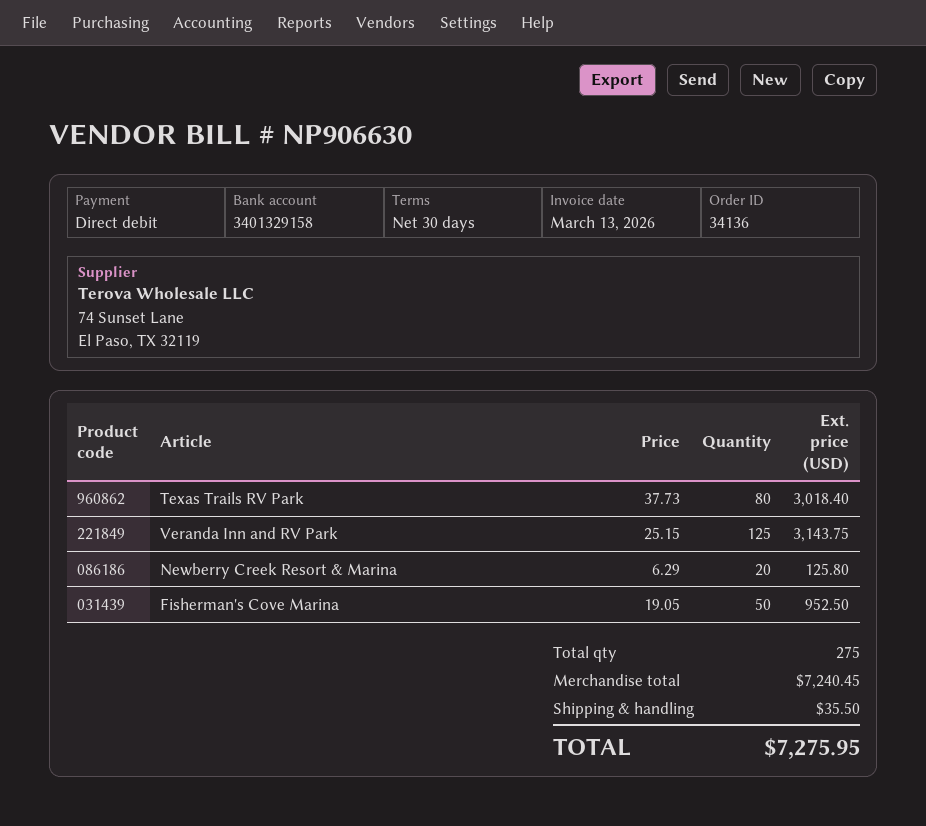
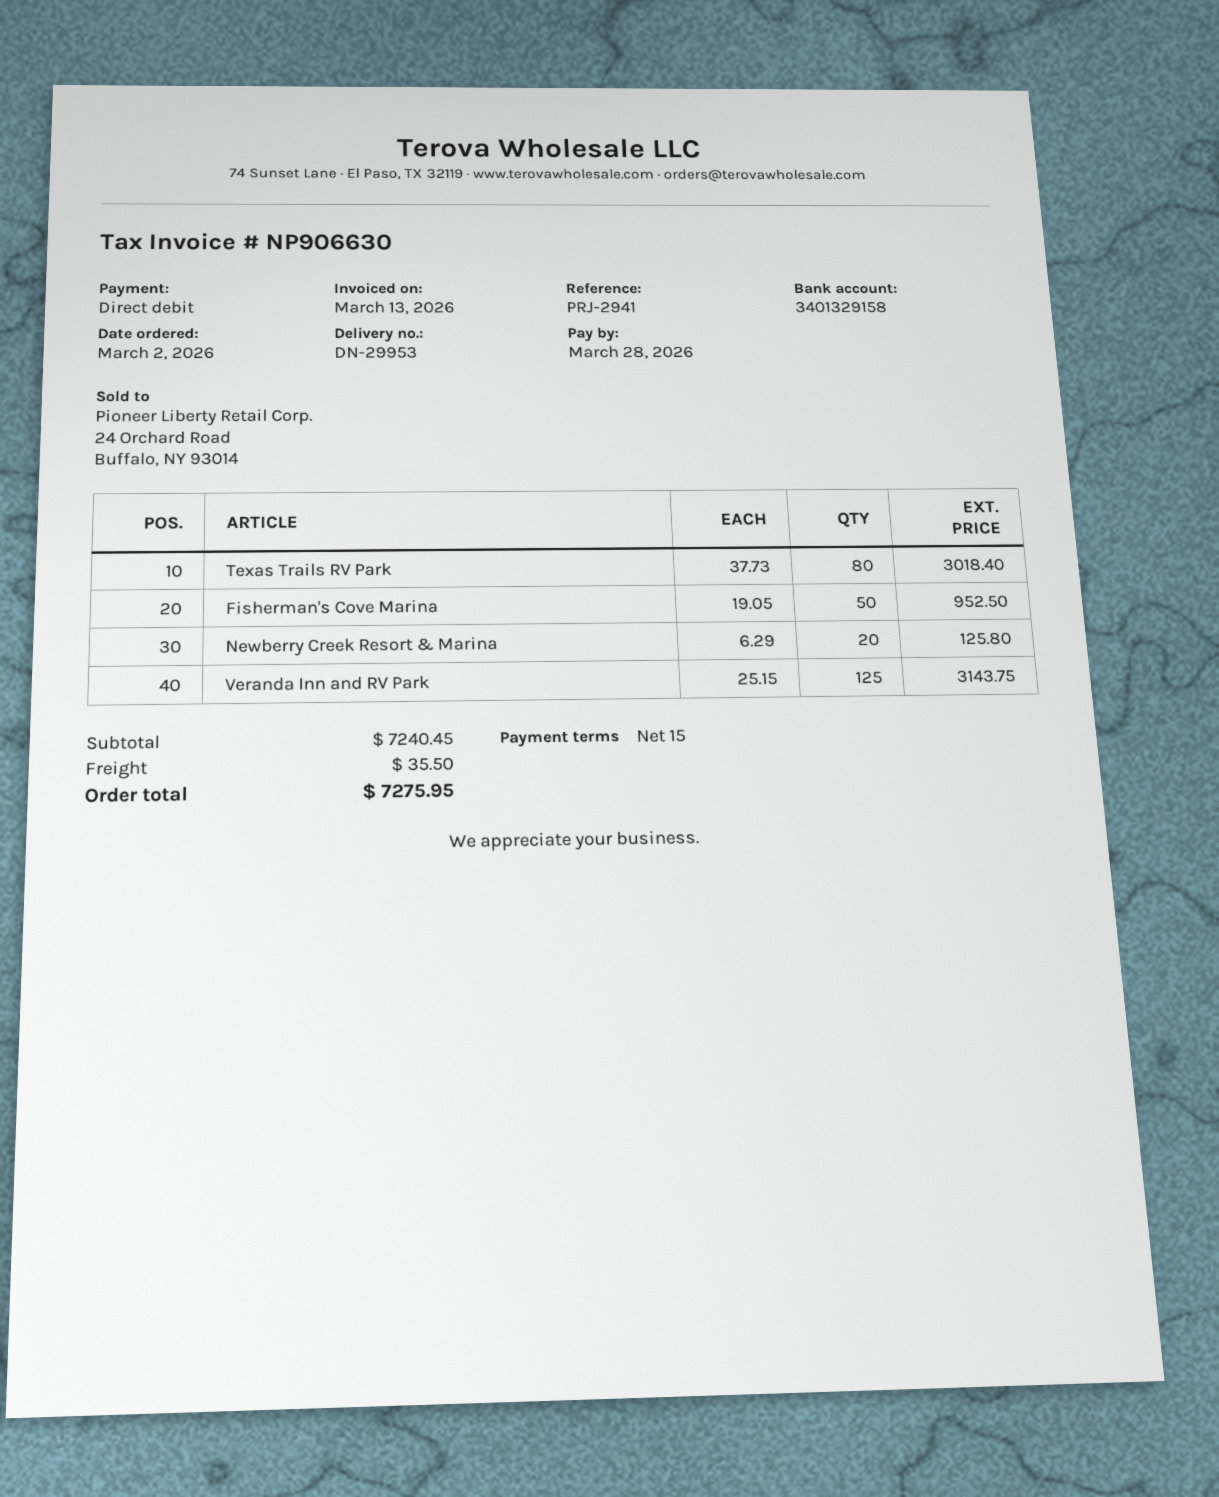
payment terms: 30 days -> 15 days

